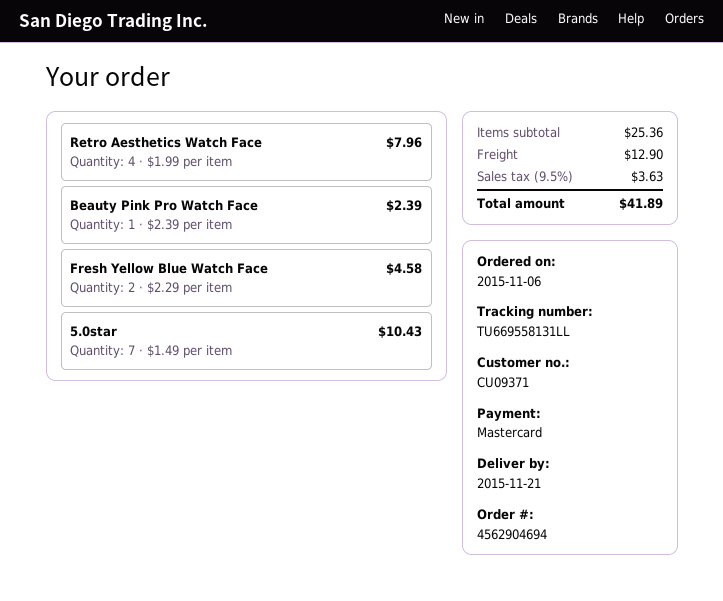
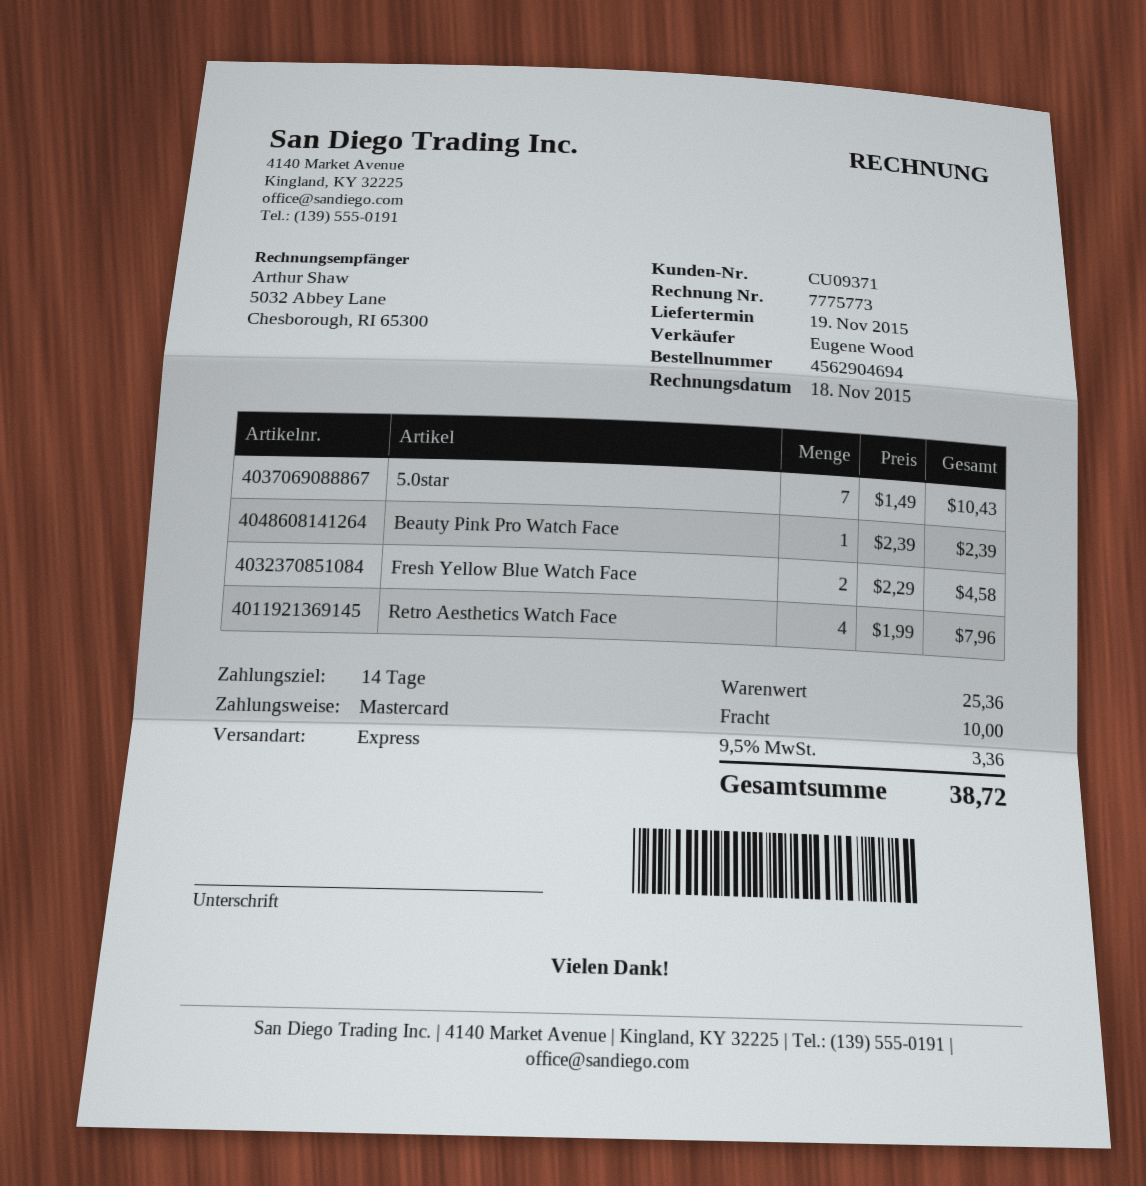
delivery date: 2015-11-21 -> 2015-11-19
shipping: 12.90 -> 10.00
tax: 9.5% = 3.63 -> 9.5% = 3.36
total: 41.89 -> 38.72

